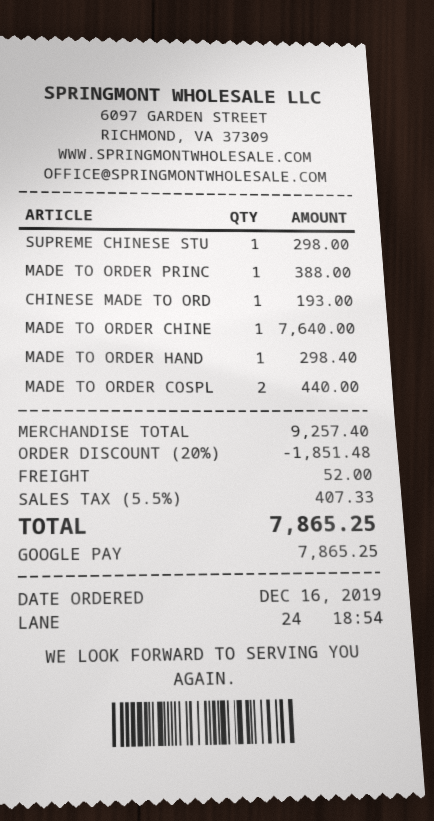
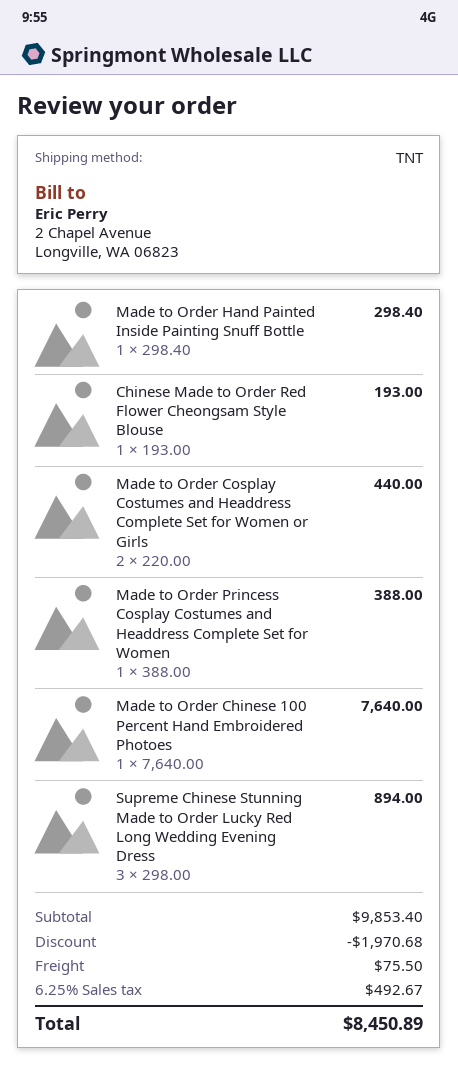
SUPREME CHINESE STU: 1 for 298.00 -> 3 for 894.00
subtotal: 9257.40 -> 9853.40
discount: 1851.48 -> 1970.68
shipping: 52.00 -> 75.50
tax: 5.5% = 407.33 -> 6.25% = 492.67
total: 7865.25 -> 8450.89

